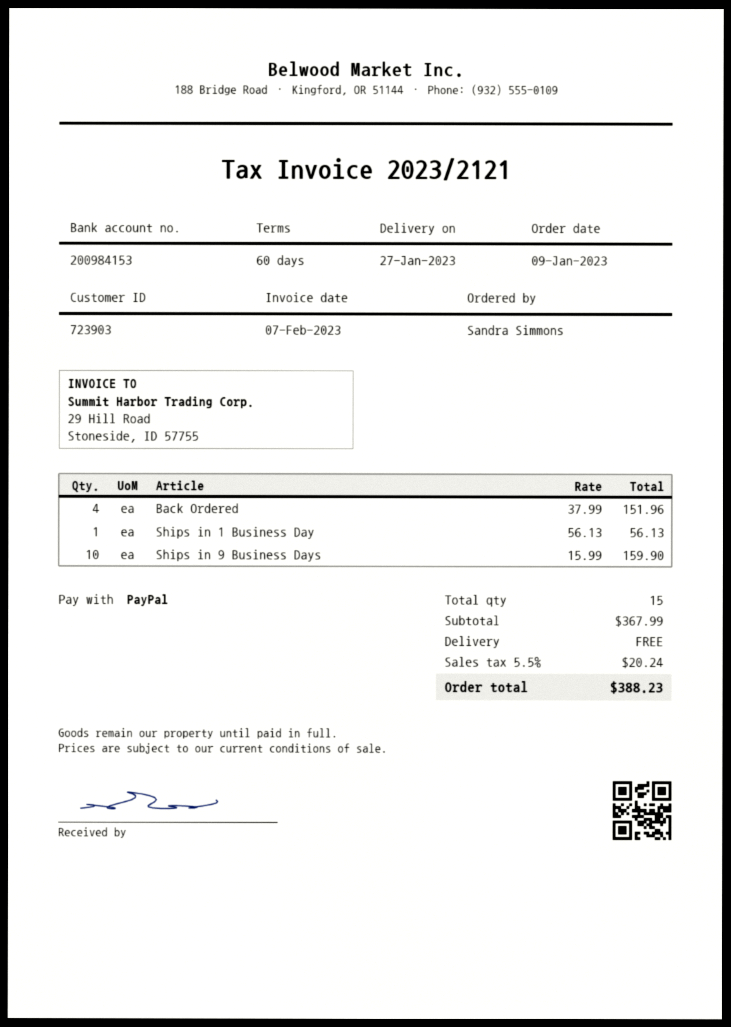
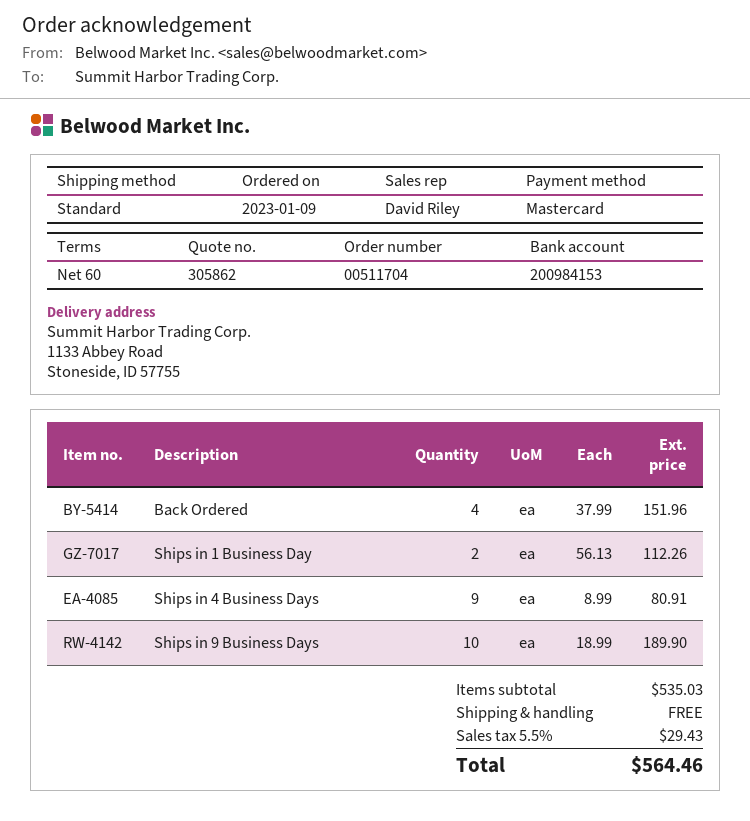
payment method: PayPal -> Mastercard
Ships in 1 Business Day: 1 x 56.13 = 56.13 -> 2 x 56.13 = 112.26
Ships in 9 Business Days: 10 x 15.99 = 159.90 -> 10 x 18.99 = 189.90
Ships in 4 Business Days: none -> 9 x 8.99 = 80.91
subtotal: 367.99 -> 535.03
tax: 5.5% = 20.24 -> 5.5% = 29.43
total: 388.23 -> 564.46

